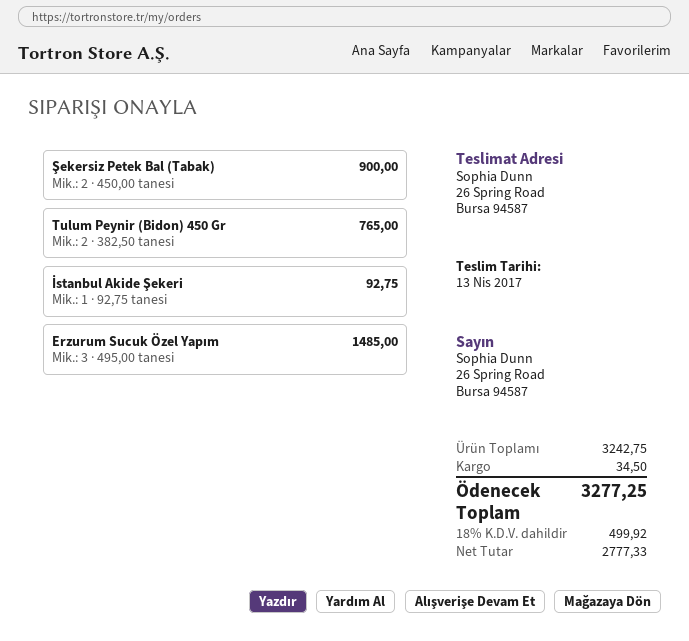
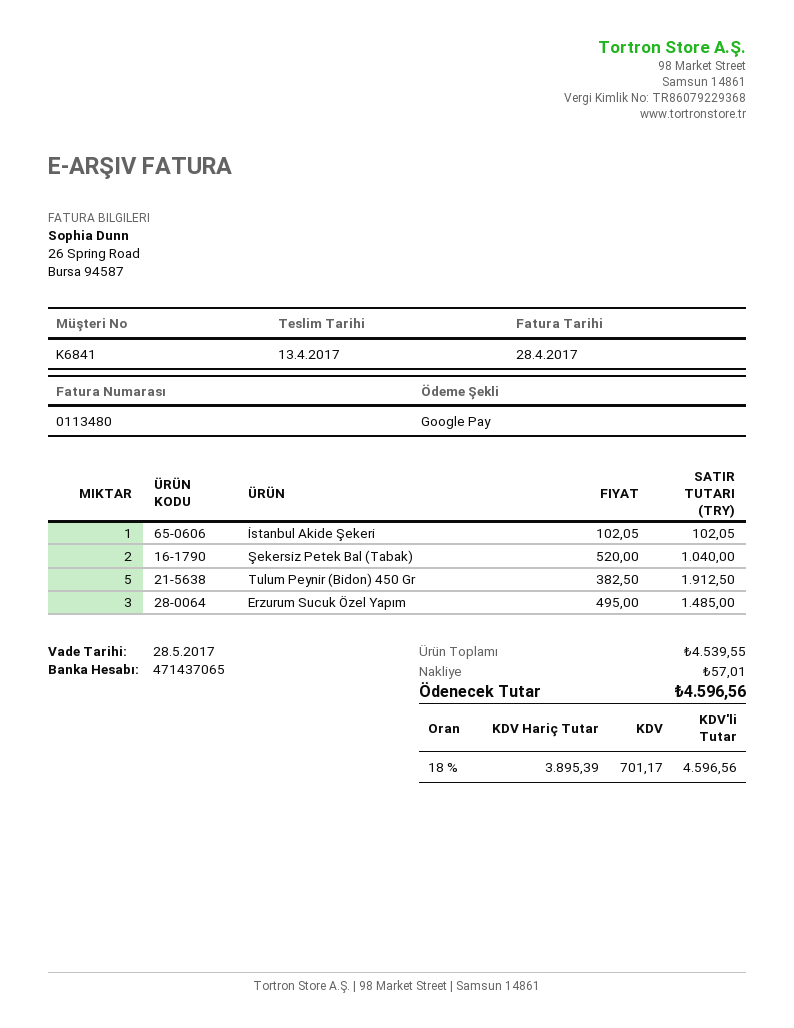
Şekersiz Petek Bal (Tabak): 2 x 450.00 = 900.00 -> 2 x 520.00 = 1040.00
Tulum Peynir (Bidon) 450 Gr: 2 x 382.50 = 765.00 -> 5 x 382.50 = 1912.50
İstanbul Akide Şekeri: 1 x 92.75 = 92.75 -> 1 x 102.05 = 102.05
subtotal: 3242.75 -> 4539.55
shipping: 34.50 -> 57.01
net: 2777.33 -> 3895.39
tax: 18% = 499.92 -> 18% = 701.17
total: 3277.25 -> 4596.56

